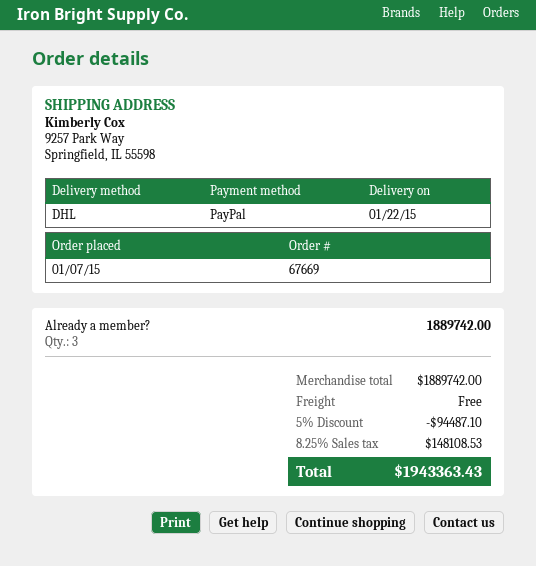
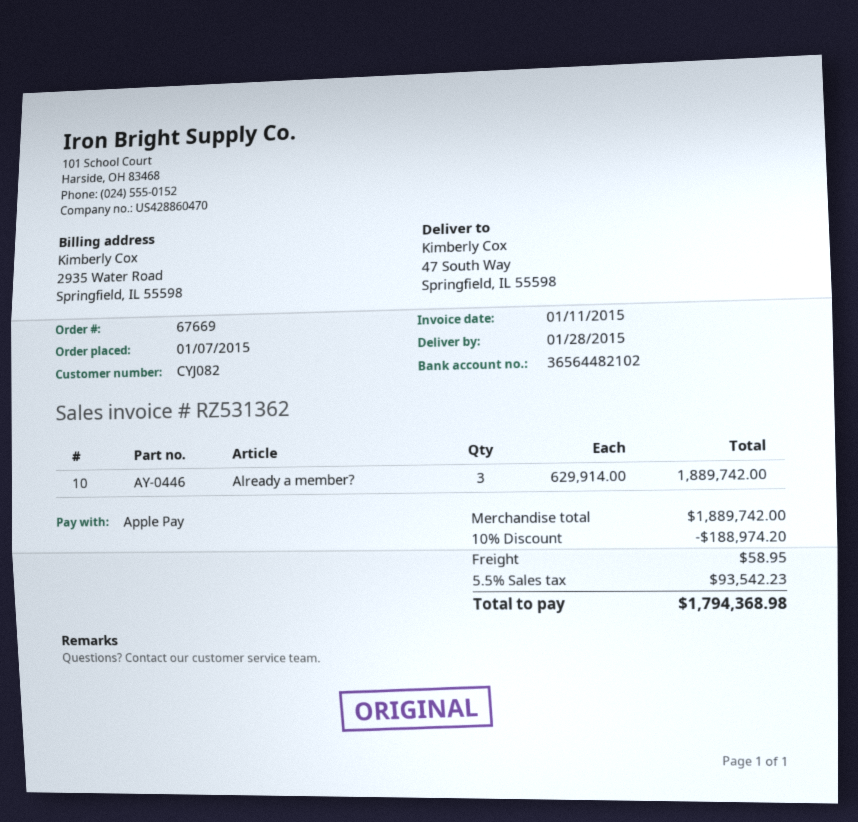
delivery date: 2015-01-22 -> 2015-01-28
payment method: PayPal -> Apple Pay
ship to: 9257 Park Way, Springfield, IL 55598 -> 47 South Way, Springfield, IL 55598
discount: 5% = 94487.10 -> 10% = 188974.20
shipping: 0.00 -> 58.95
tax: 8.25% = 148108.53 -> 5.5% = 93542.23
total: 1943363.43 -> 1794368.98

